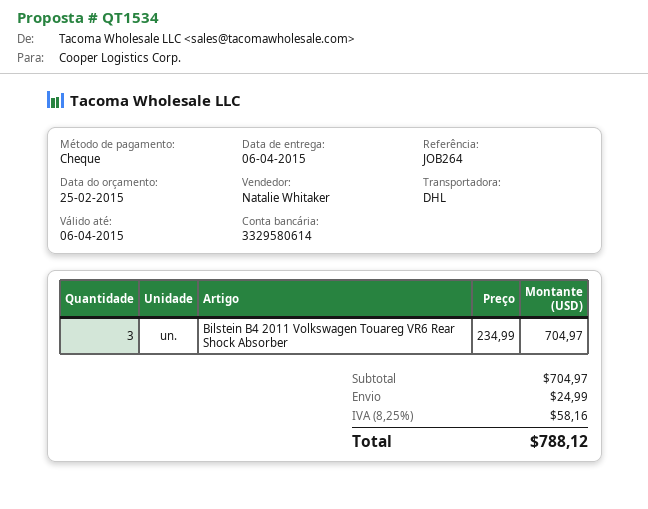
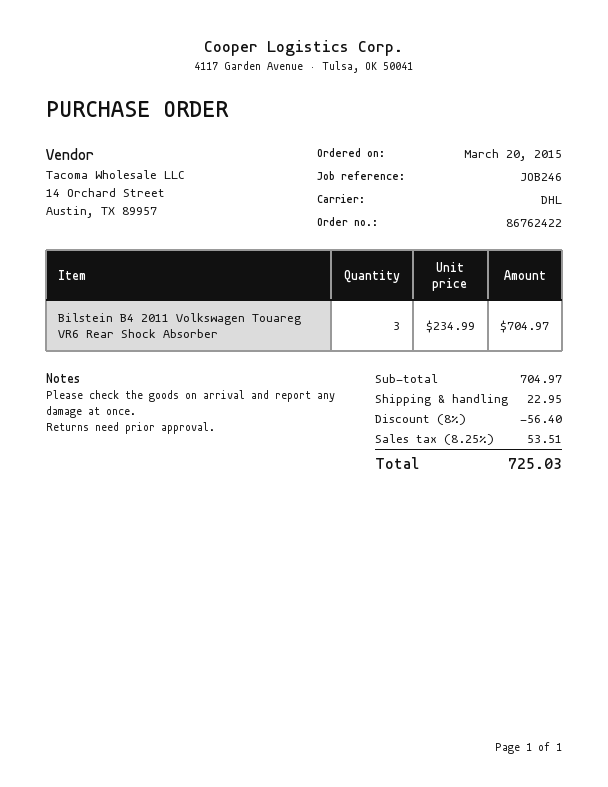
reference: JOB264 -> JOB246
discount: none -> 8% = 56.40
shipping: 24.99 -> 22.95
tax: 8.25% = 58.16 -> 8.25% = 53.51
total: 788.12 -> 725.03

